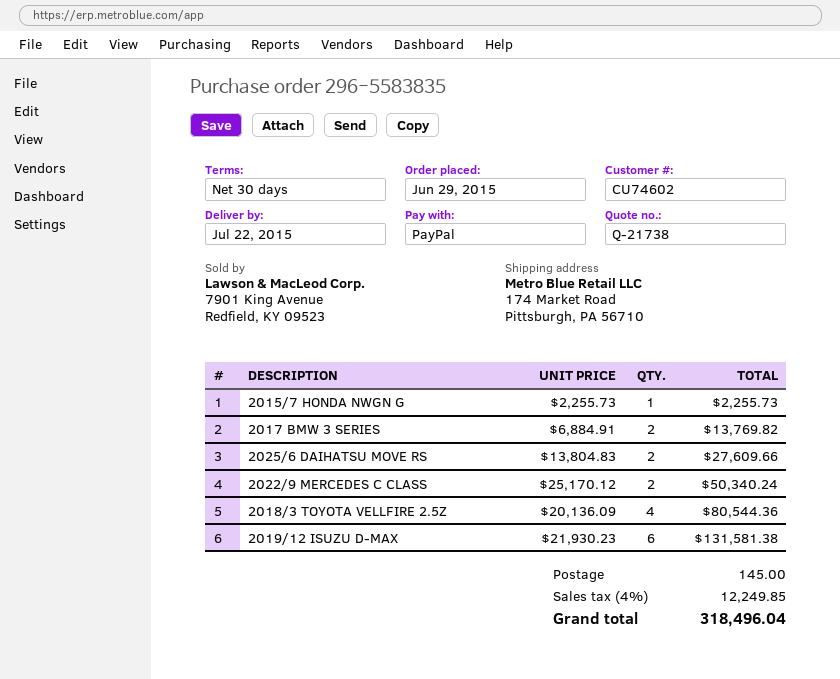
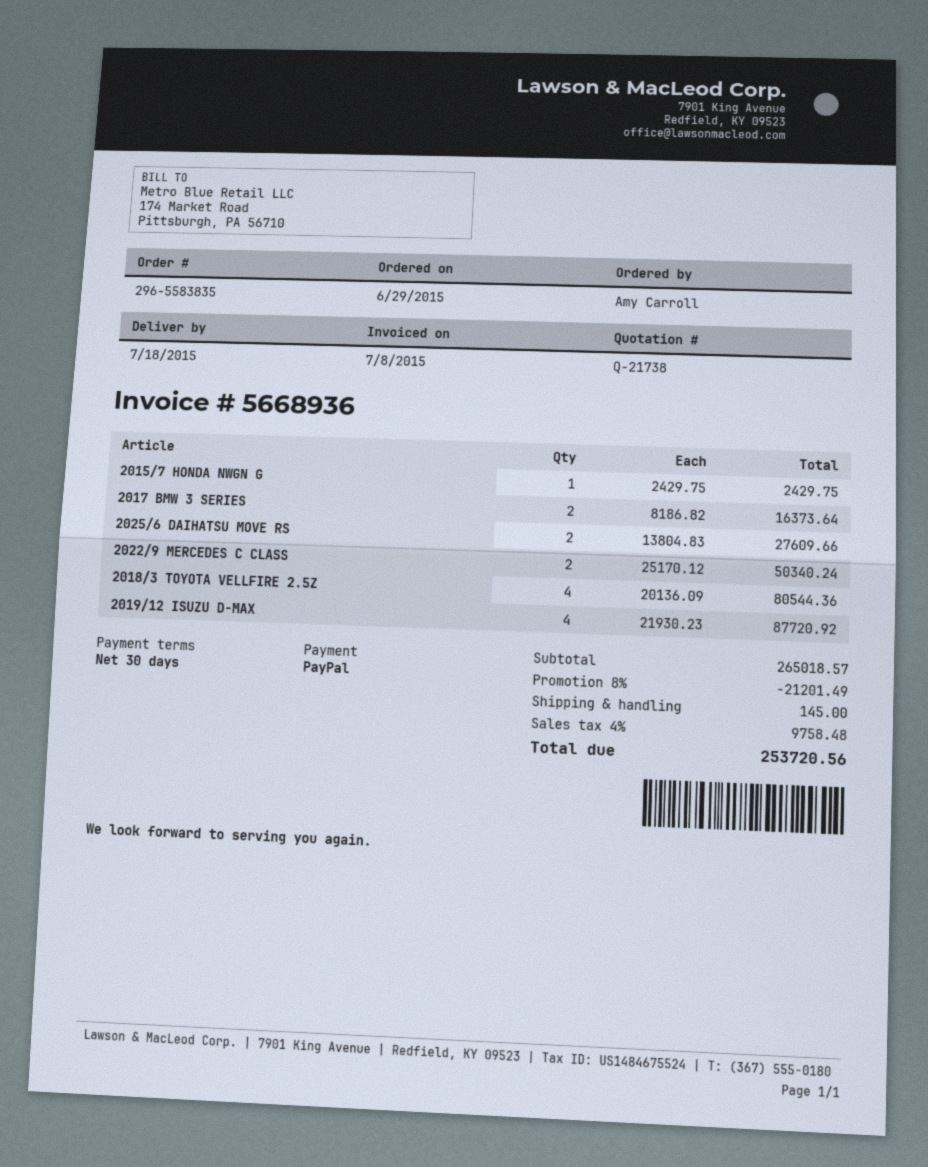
delivery date: 2015-07-22 -> 2015-07-18
2015/7 HONDA NWGN G: 1 x 2255.73 = 2255.73 -> 1 x 2429.75 = 2429.75
2017 BMW 3 SERIES: 2 x 6884.91 = 13769.82 -> 2 x 8186.82 = 16373.64
2019/12 ISUZU D-MAX: 6 x 21930.23 = 131581.38 -> 4 x 21930.23 = 87720.92
discount: none -> 8% = 21201.49
tax: 4% = 12249.85 -> 4% = 9758.48
total: 318496.04 -> 253720.56

